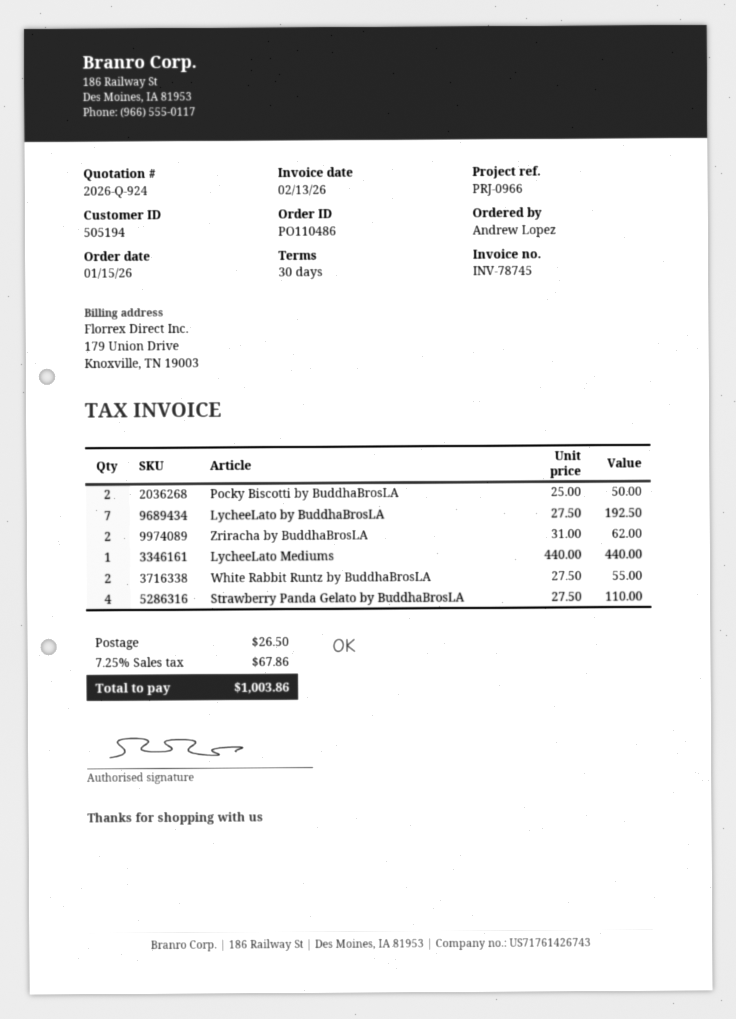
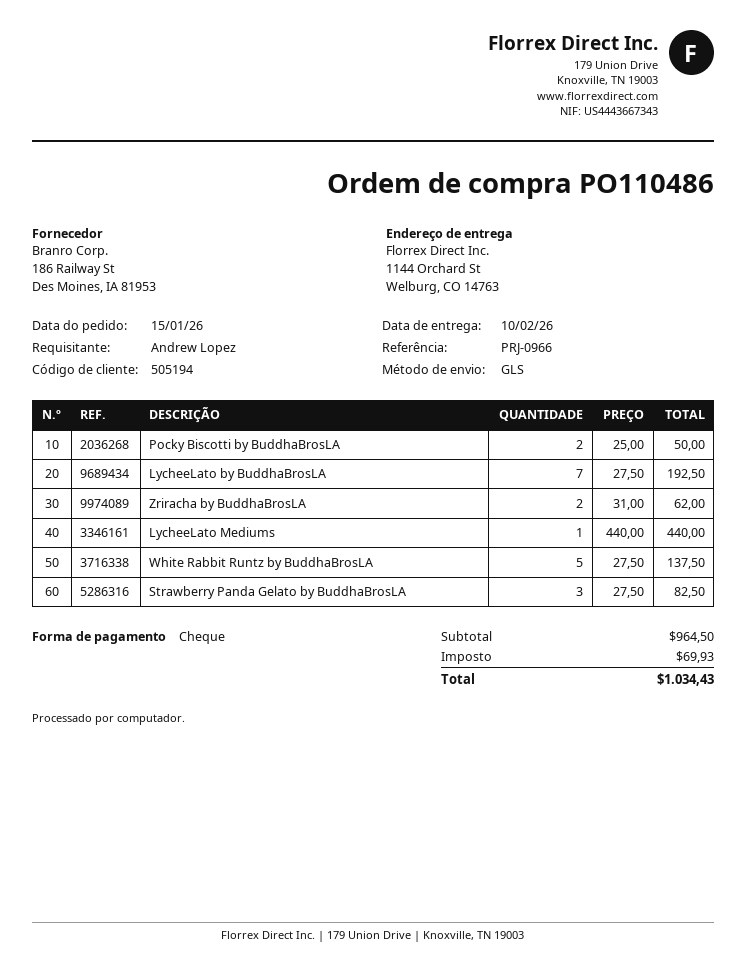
White Rabbit Runtz by BuddhaBrosLA: 2 x 27.50 = 55.00 -> 5 x 27.50 = 137.50
Strawberry Panda Gelato by BuddhaBrosLA: 4 x 27.50 = 110.00 -> 3 x 27.50 = 82.50
shipping: 26.50 -> none
tax: 67.86 -> 69.93
total: 1003.86 -> 1034.43

